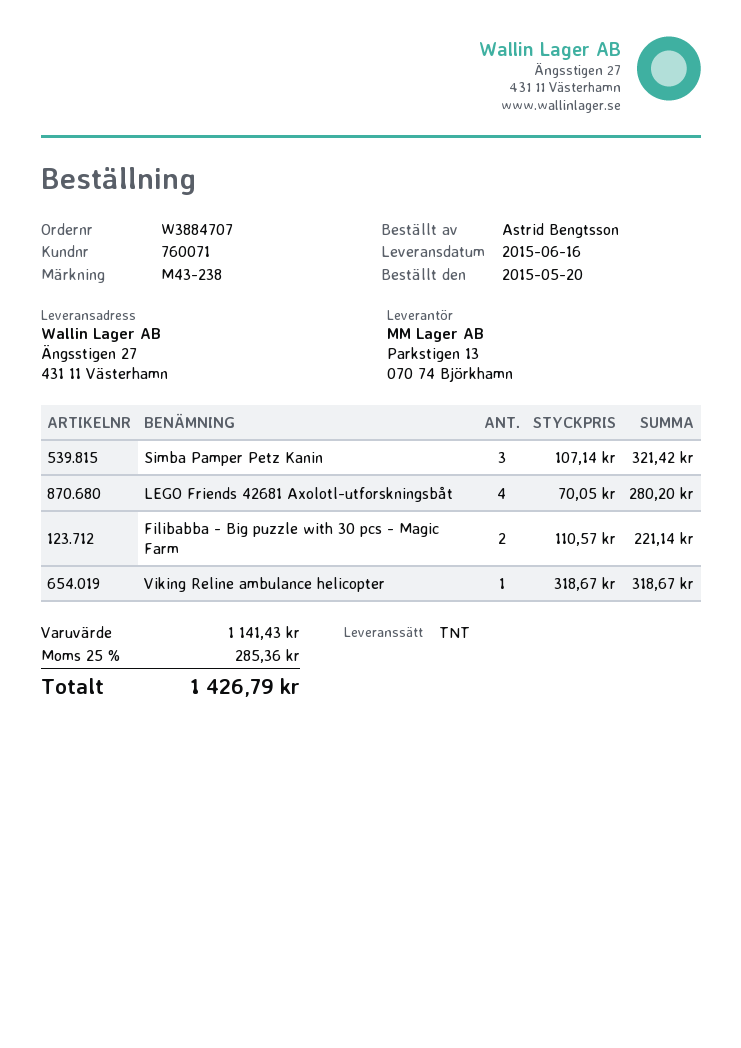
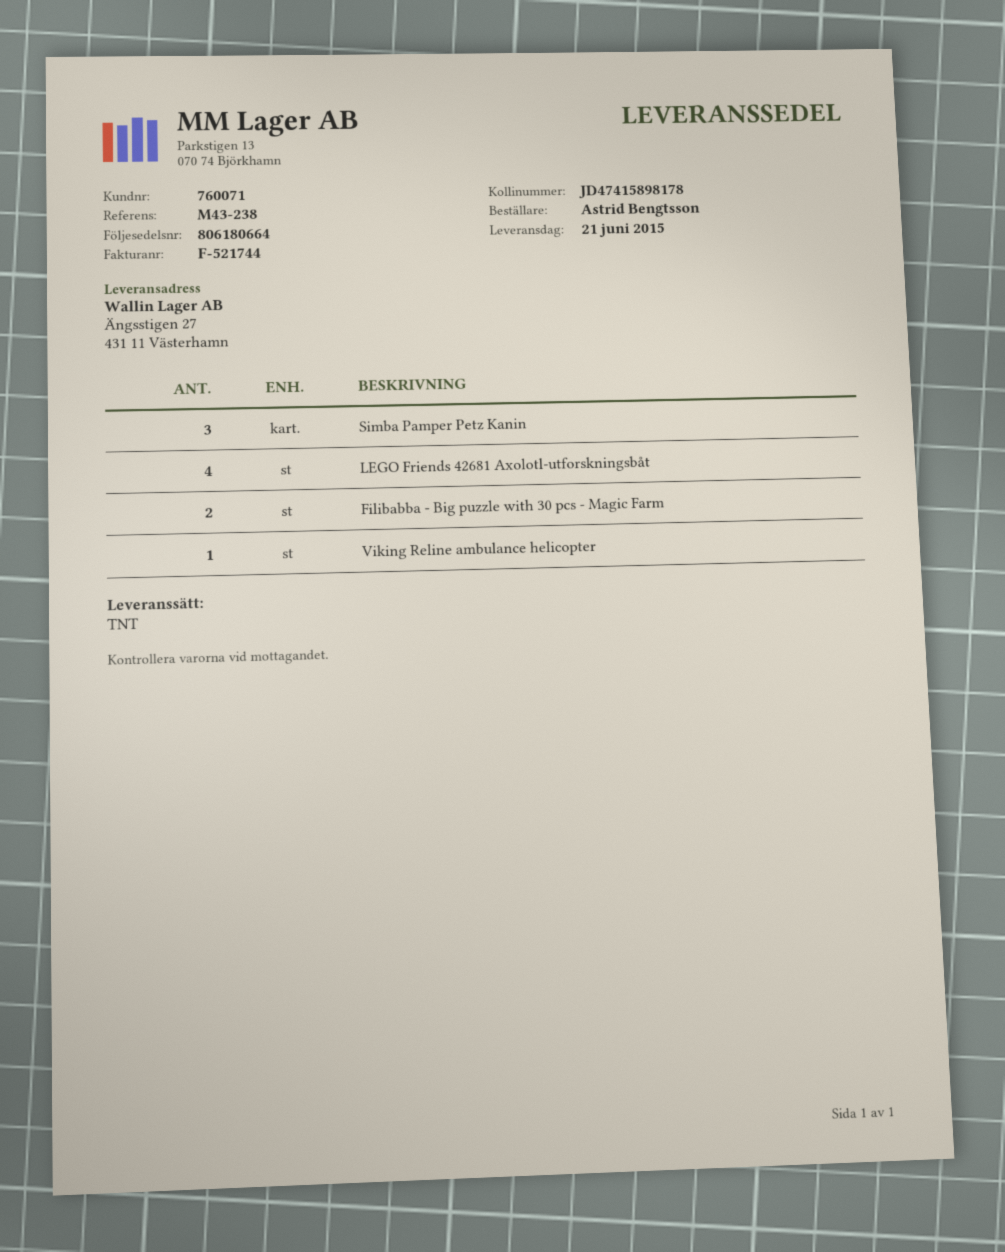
delivery date: 2015-06-16 -> 2015-06-21

